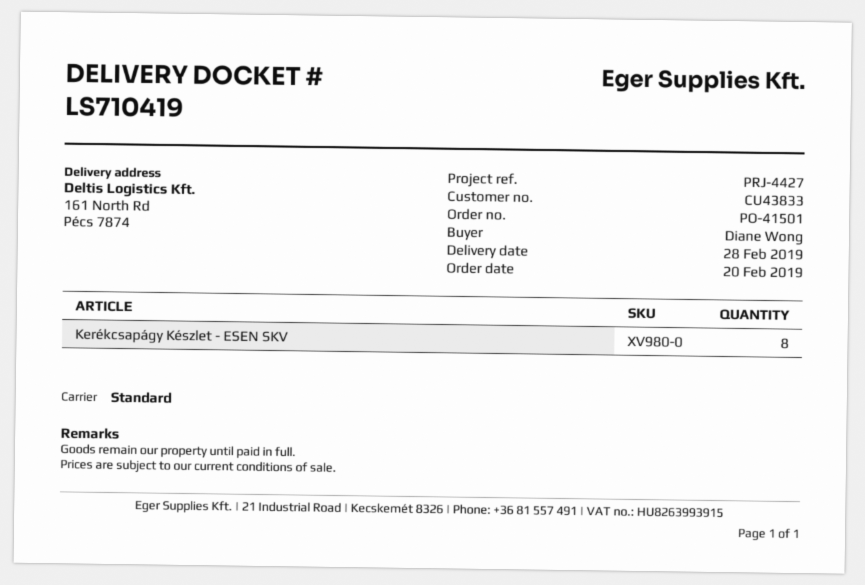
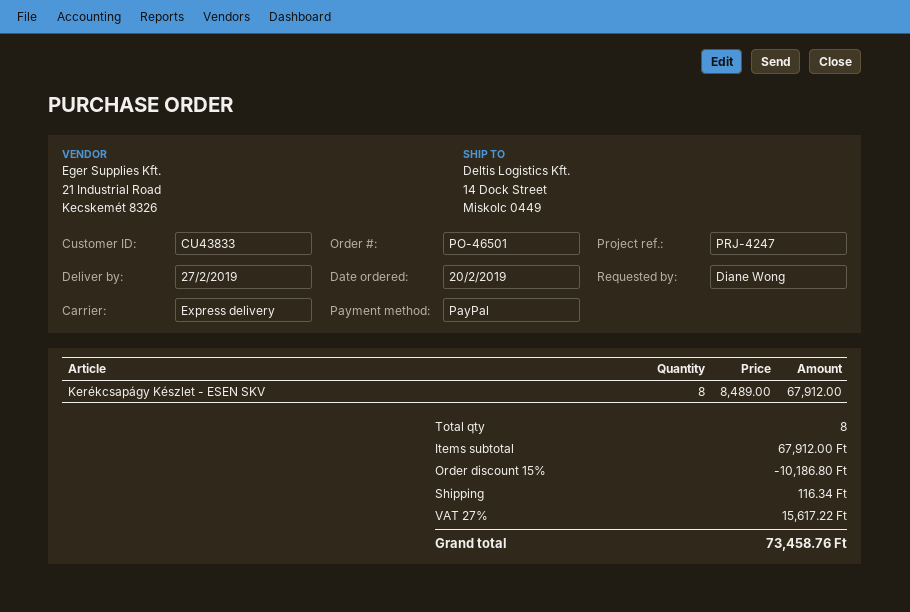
order number: PO-41501 -> PO-46501
delivery date: 2019-02-28 -> 2019-02-27
reference: PRJ-4427 -> PRJ-4247
shipping method: standard -> express
ship to: 161 North Rd, Pécs 7874 -> 14 Dock Street, Miskolc 0449

